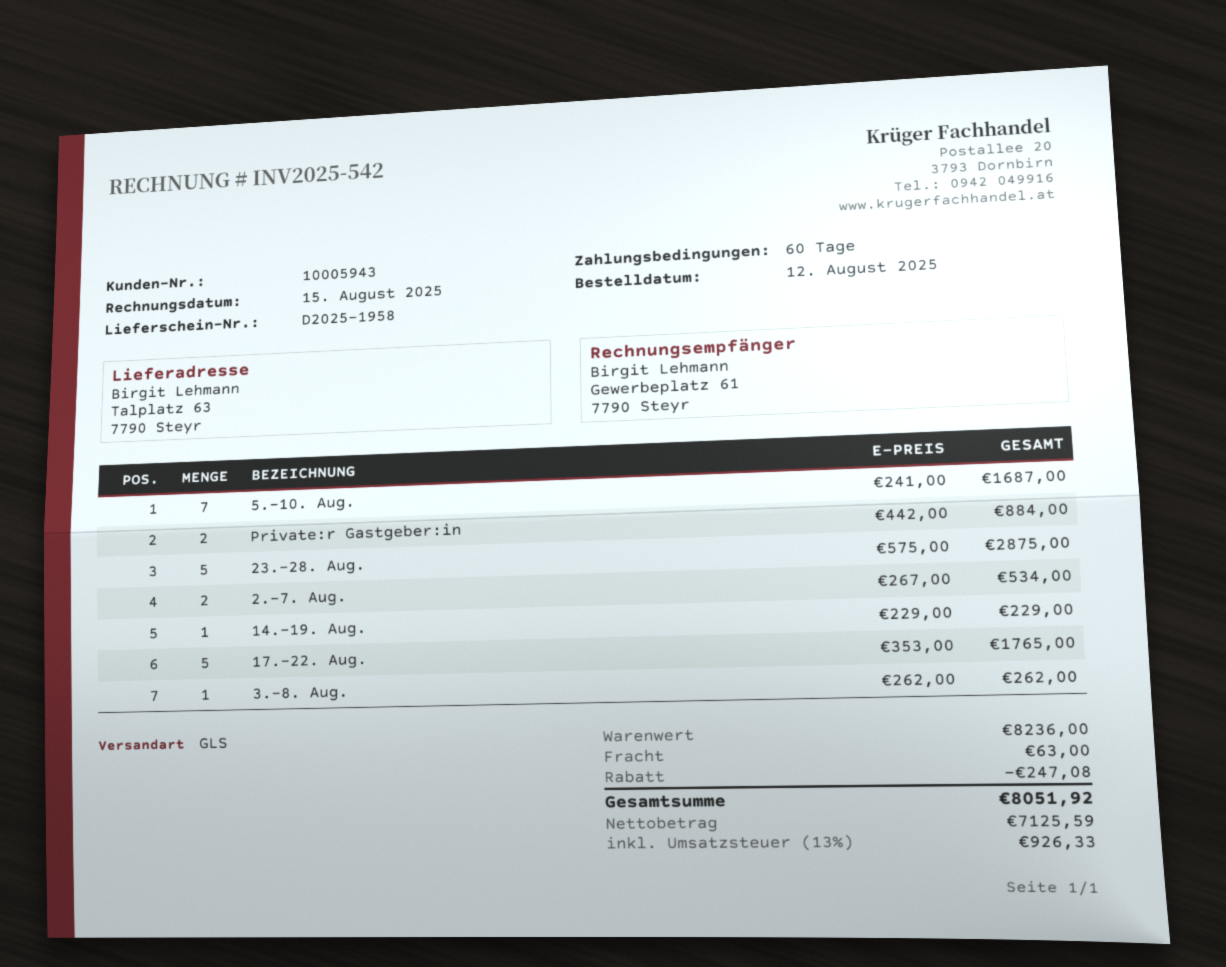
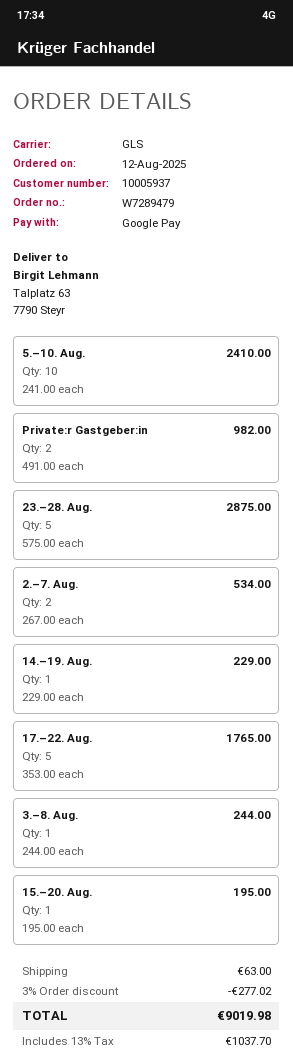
customer number: 10005943 -> 10005937
5.–10. Aug.: 7 x 241.00 = 1687.00 -> 10 x 241.00 = 2410.00
Private:r Gastgeber:in: 2 x 442.00 = 884.00 -> 2 x 491.00 = 982.00
3.–8. Aug.: 1 x 262.00 = 262.00 -> 1 x 244.00 = 244.00
15.–20. Aug.: none -> 1 x 195.00 = 195.00
discount: 247.08 -> 277.02
tax: 13% = 926.33 -> 13% = 1037.70
total: 8051.92 -> 9019.98

